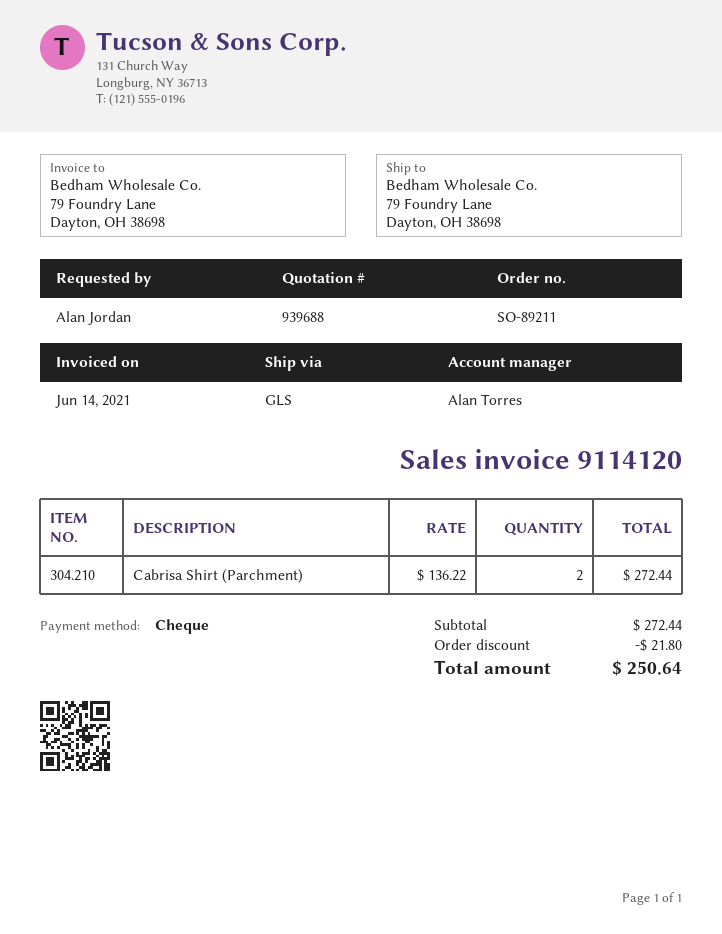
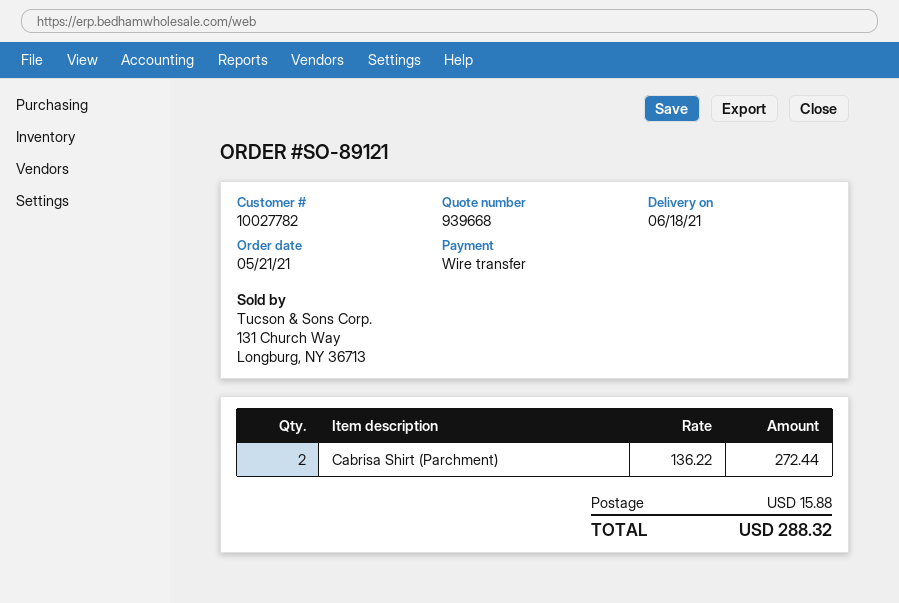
quote number: 939688 -> 939668
order number: SO-89211 -> SO-89121
payment method: cheque -> bank transfer
discount: 21.80 -> none
shipping: none -> 15.88
total: 250.64 -> 288.32

